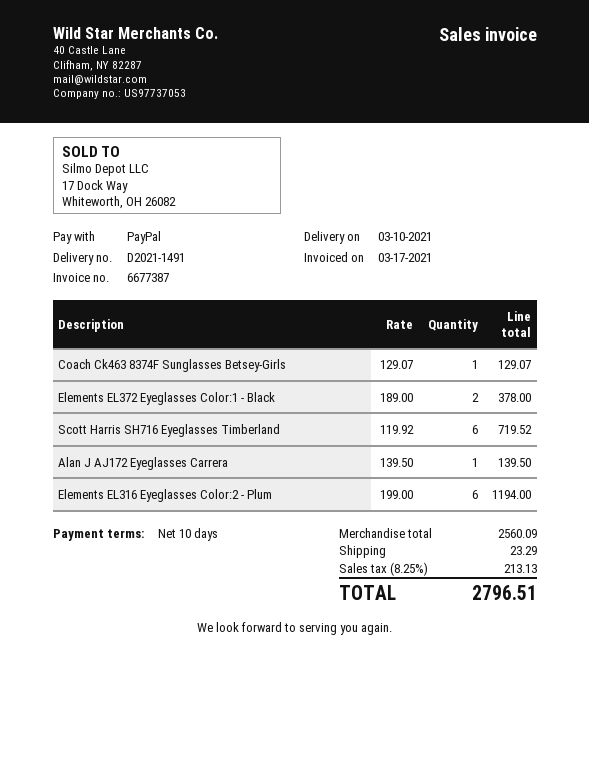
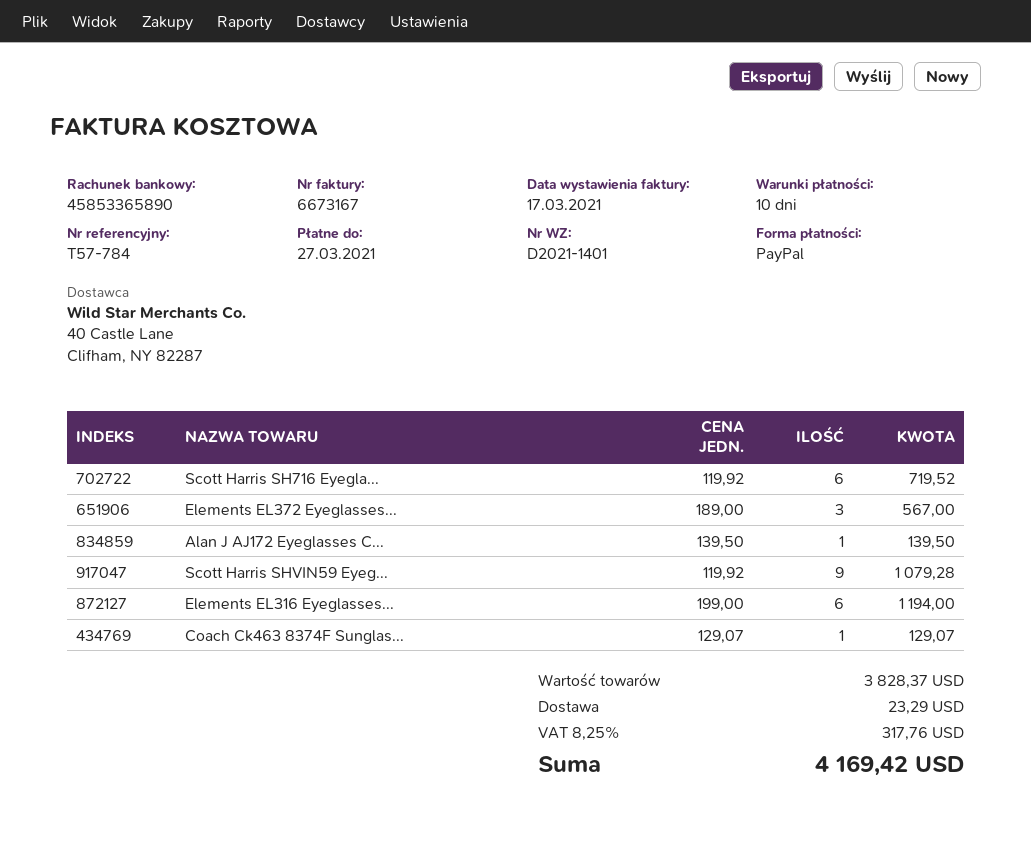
delivery note number: D2021-1491 -> D2021-1401
invoice number: 6677387 -> 6673167
Elements EL372 Eyeglasses Color:1 - Black: 2 x 189.00 = 378.00 -> 3 x 189.00 = 567.00
Scott Harris SHVIN59 Eyeg...: none -> 9 x 119.92 = 1079.28
subtotal: 2560.09 -> 3828.37
tax: 8.25% = 213.13 -> 8.25% = 317.76
total: 2796.51 -> 4169.42

